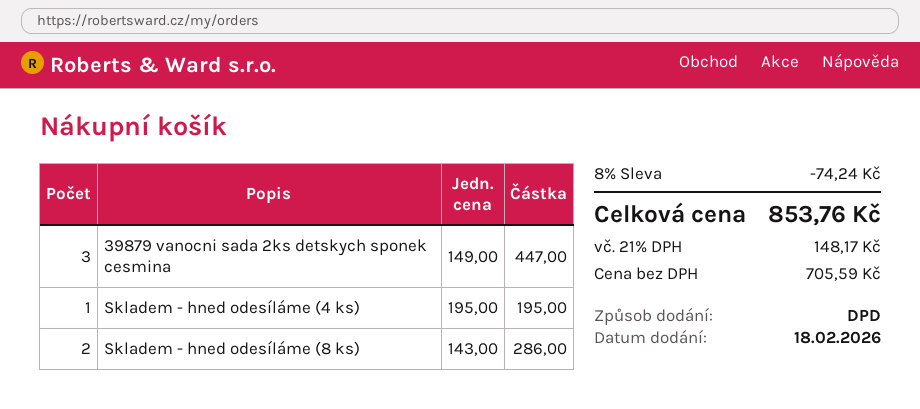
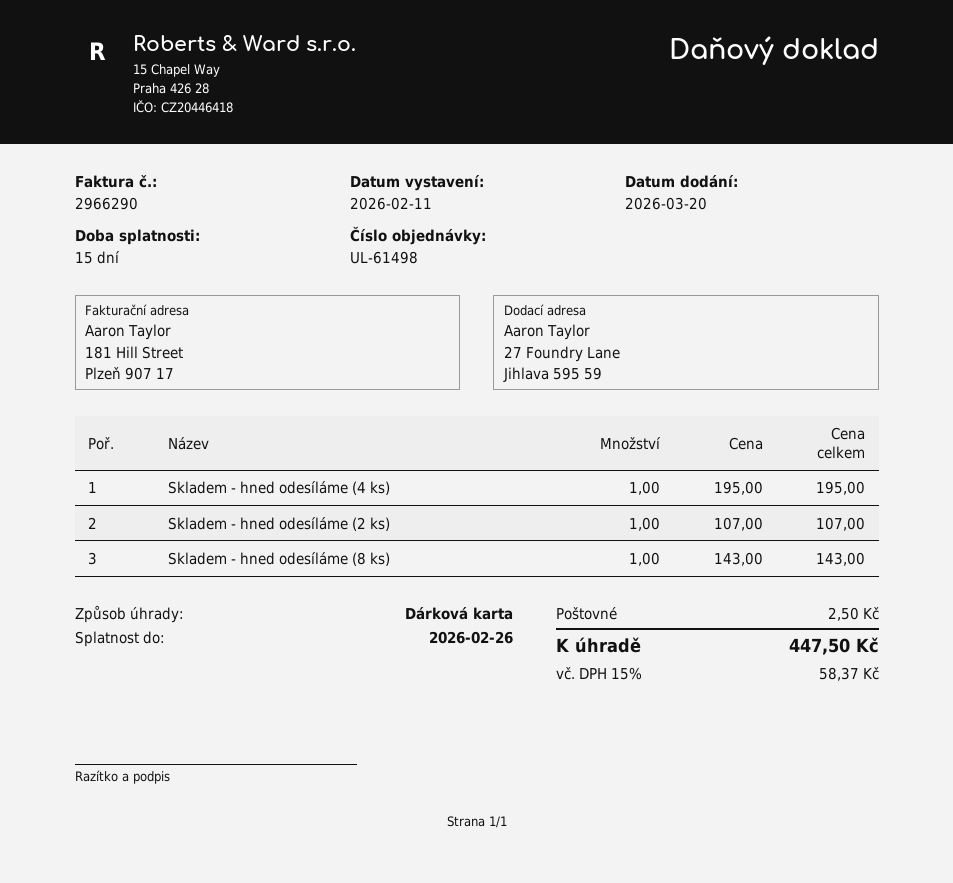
delivery date: 2026-02-18 -> 2026-03-20
39879 vanocni sada 2ks detskych sponek cesmina: 3 x 149.00 = 447.00 -> none
Skladem - hned odesíláme (8 ks): 2 x 143.00 = 286.00 -> 1 x 143.00 = 143.00
Skladem - hned odesíláme (2 ks): none -> 1 x 107.00 = 107.00
discount: 8% = 74.24 -> none
shipping: none -> 2.50
tax: 21% = 148.17 -> 15% = 58.37
total: 853.76 -> 447.50

